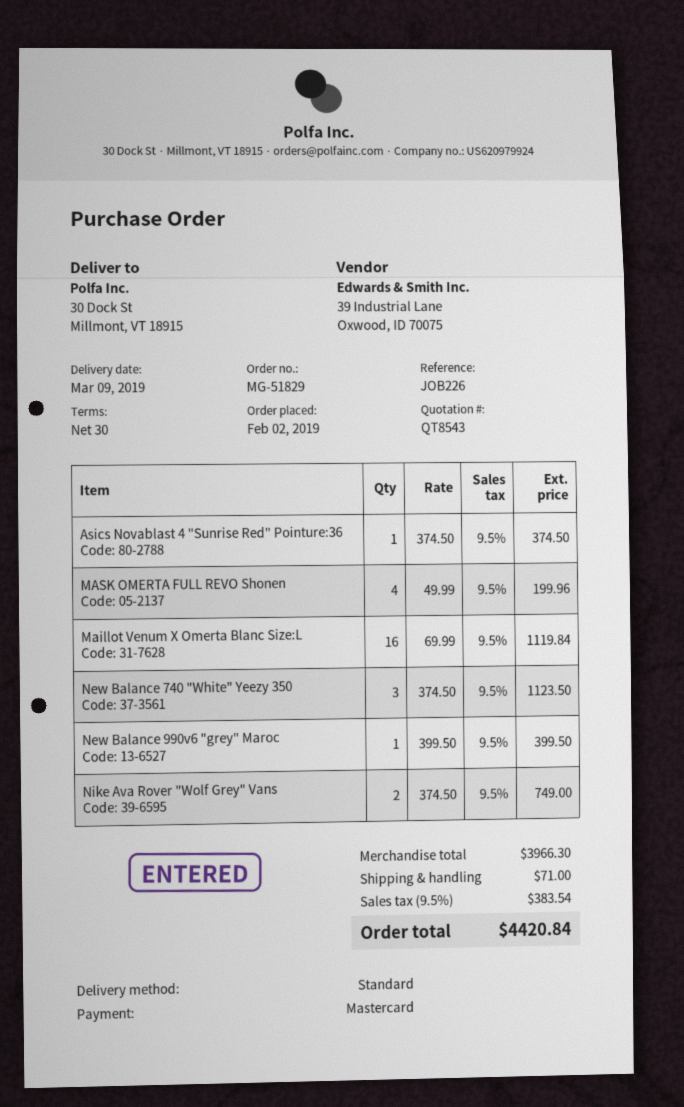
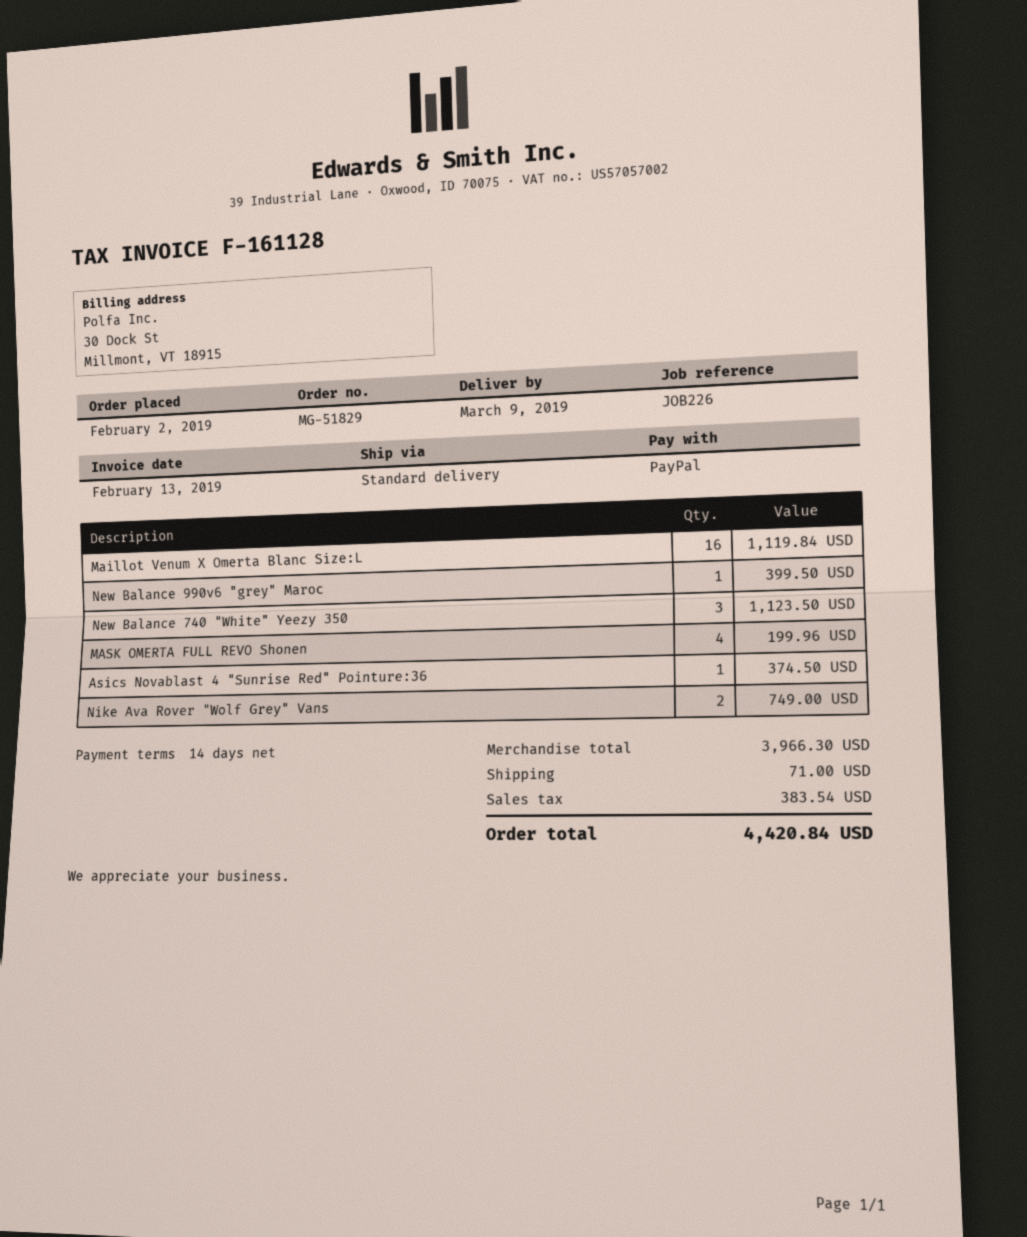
payment terms: 30 days -> 14 days
payment method: Mastercard -> PayPal

